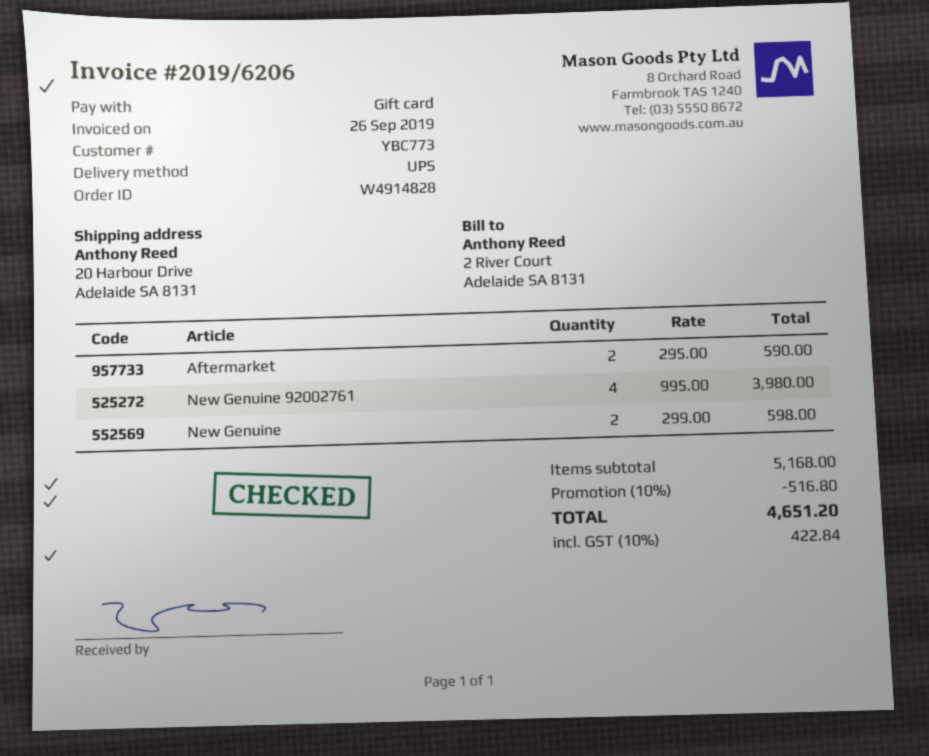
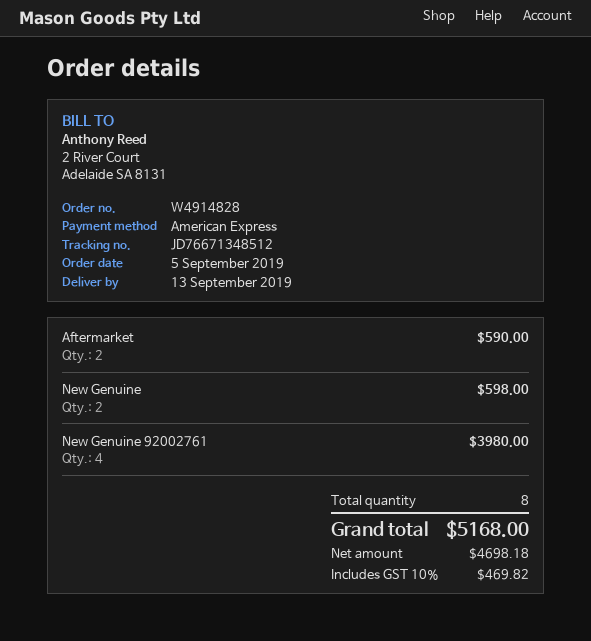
payment method: gift card -> American Express
discount: 10% = 516.80 -> none
tax: 10% = 422.84 -> 10% = 469.82
total: 4651.20 -> 5168.00

